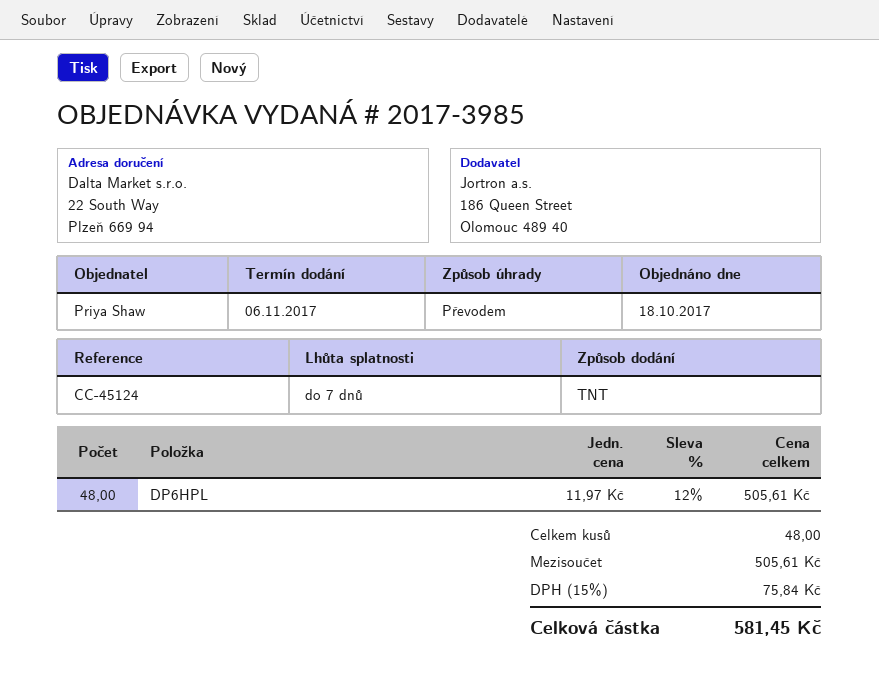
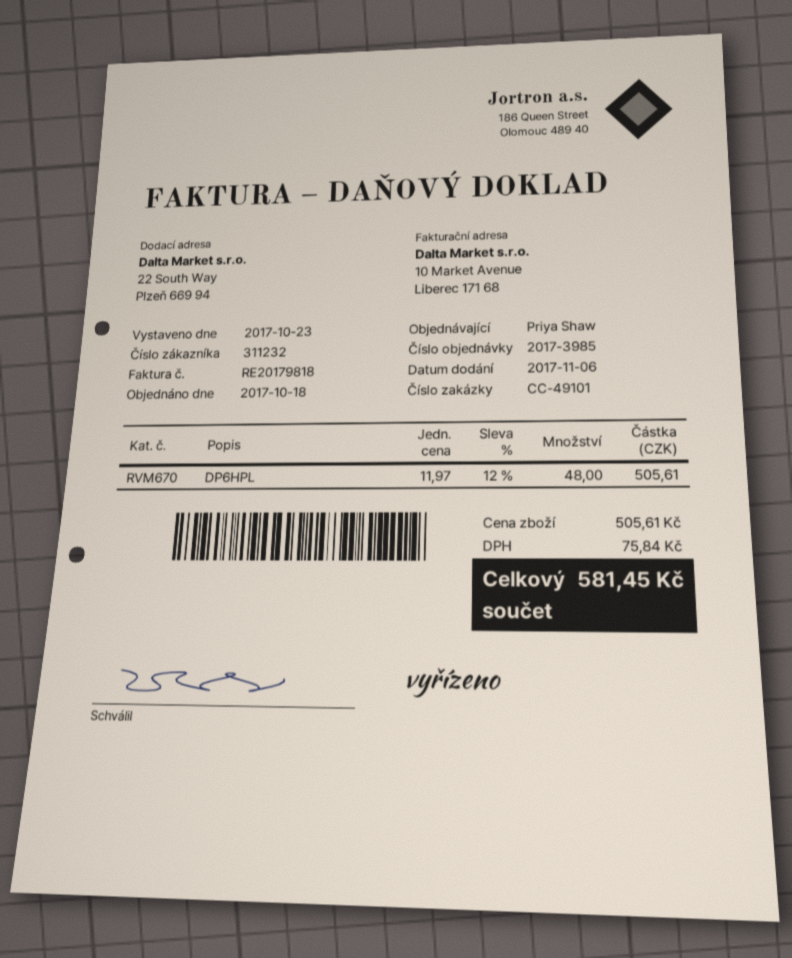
reference: CC-45124 -> CC-49101

